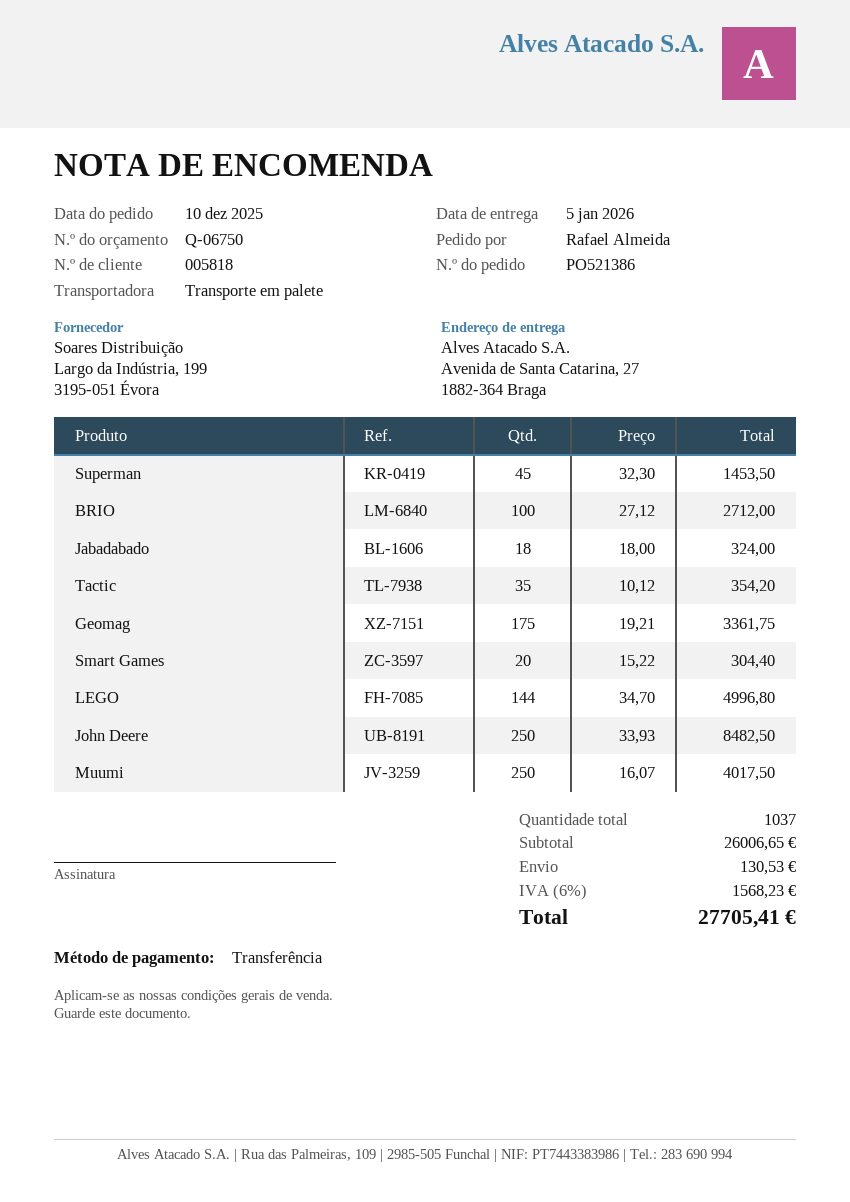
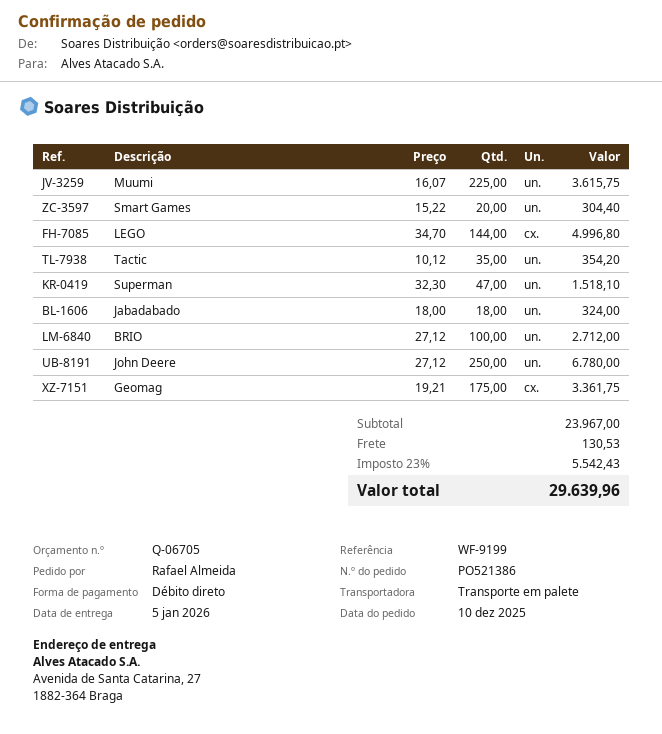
quote number: Q-06750 -> Q-06705
payment method: bank transfer -> direct debit
Superman: 45 x 32.30 = 1453.50 -> 47 x 32.30 = 1518.10
John Deere: 250 x 33.93 = 8482.50 -> 250 x 27.12 = 6780.00
Muumi: 250 x 16.07 = 4017.50 -> 225 x 16.07 = 3615.75
subtotal: 26006.65 -> 23967.00
tax: 6% = 1568.23 -> 23% = 5542.43
total: 27705.41 -> 29639.96

